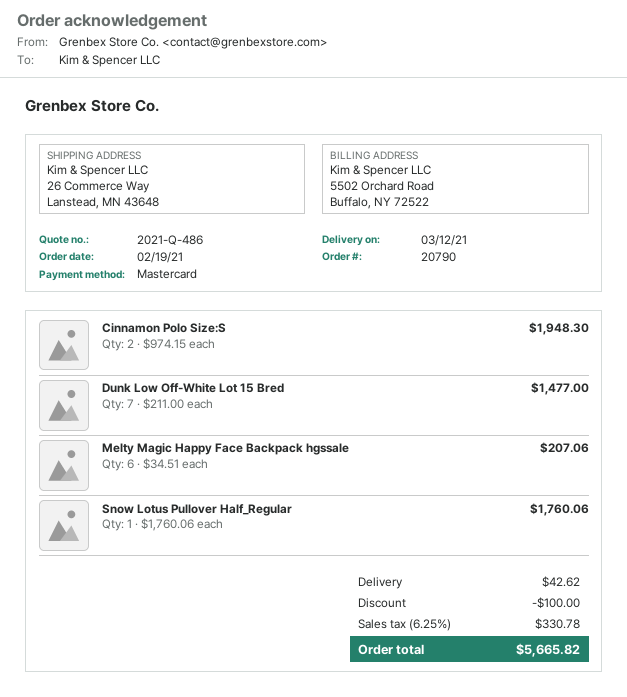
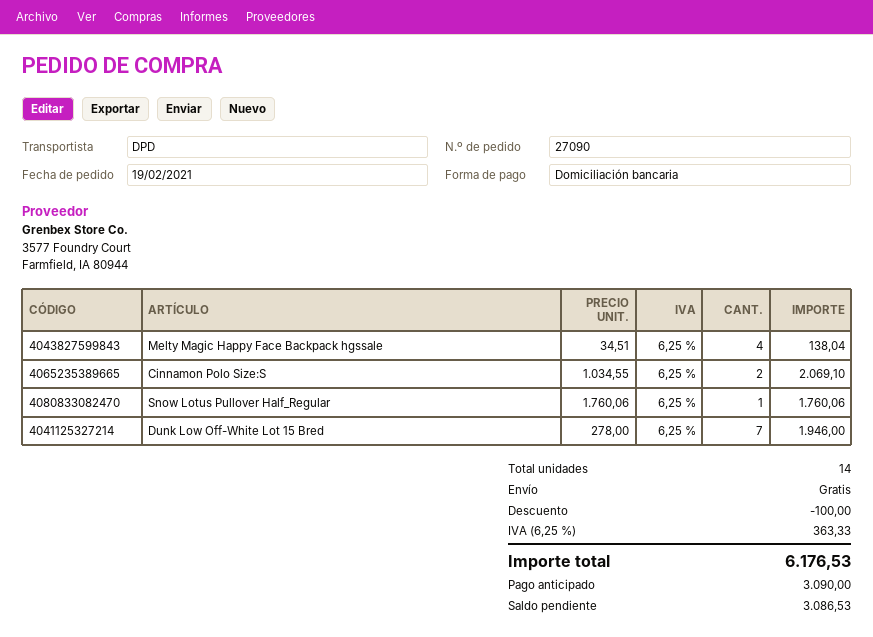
order number: 20790 -> 27090
payment method: Mastercard -> direct debit
Cinnamon Polo Size:S: 2 x 974.15 = 1948.30 -> 2 x 1034.55 = 2069.10
Dunk Low Off-White Lot 15 Bred: 7 x 211.00 = 1477.00 -> 7 x 278.00 = 1946.00
Melty Magic Happy Face Backpack hgssale: 6 x 34.51 = 207.06 -> 4 x 34.51 = 138.04
shipping: 42.62 -> 0.00
tax: 6.25% = 330.78 -> 6.25% = 363.33
total: 5665.82 -> 6176.53

